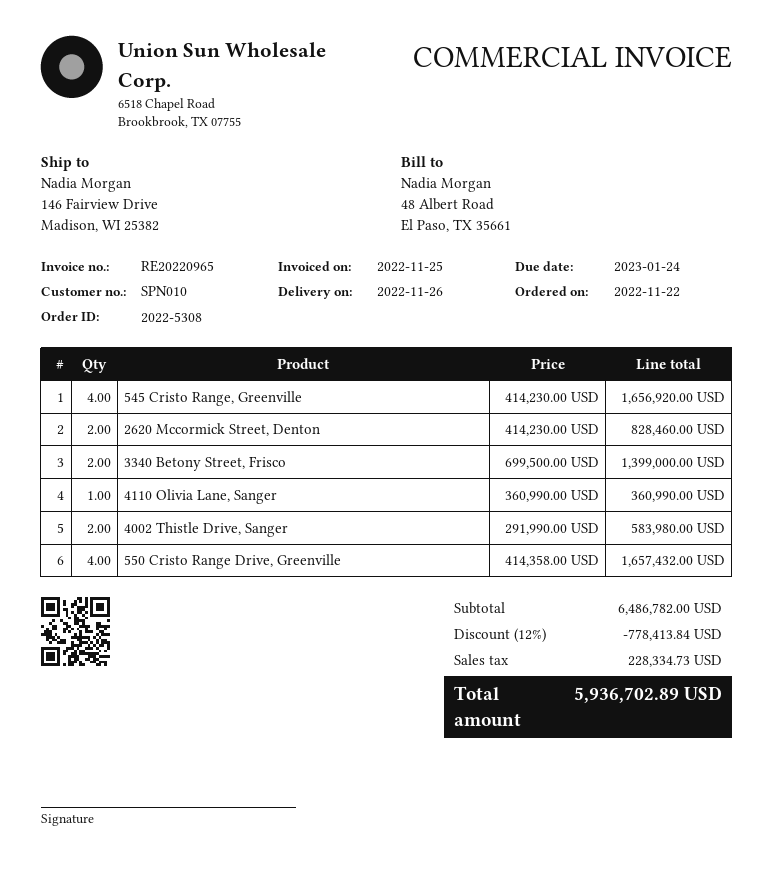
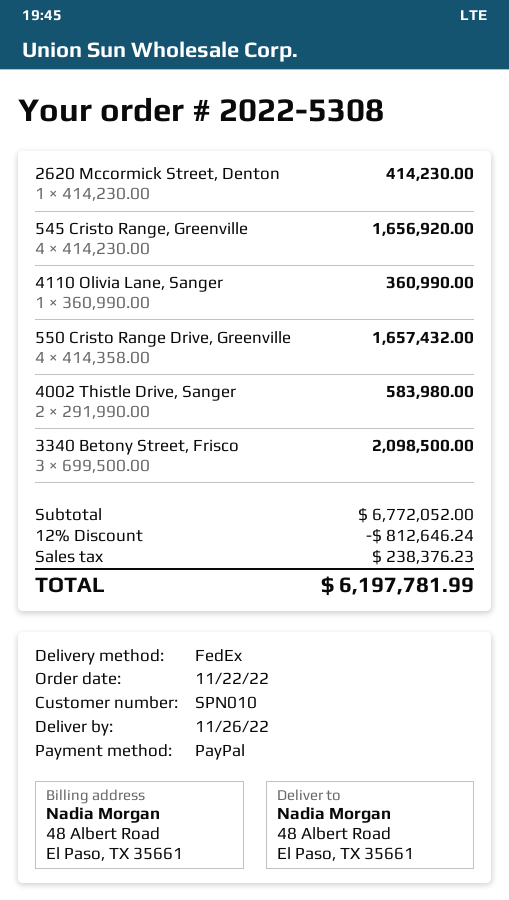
ship to: 146 Fairview Drive, Madison, WI 25382 -> 48 Albert Road, El Paso, TX 35661
2620 Mccormick Street, Denton: 2 x 414230.00 = 828460.00 -> 1 x 414230.00 = 414230.00
3340 Betony Street, Frisco: 2 x 699500.00 = 1399000.00 -> 3 x 699500.00 = 2098500.00
subtotal: 6486782.00 -> 6772052.00
discount: 12% = 778413.84 -> 12% = 812646.24
tax: 228334.73 -> 238376.23
total: 5936702.89 -> 6197781.99

